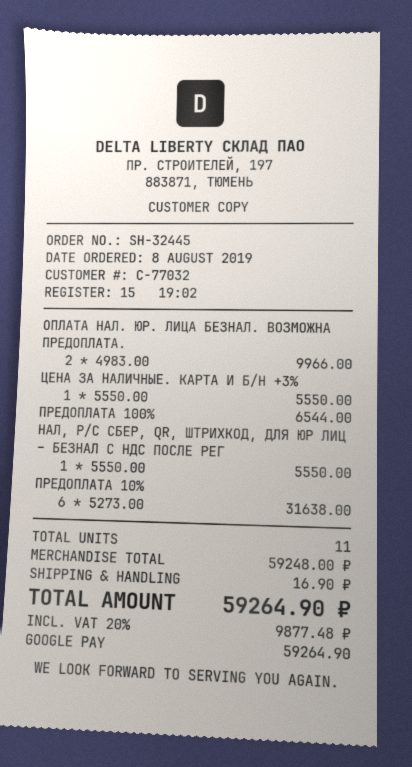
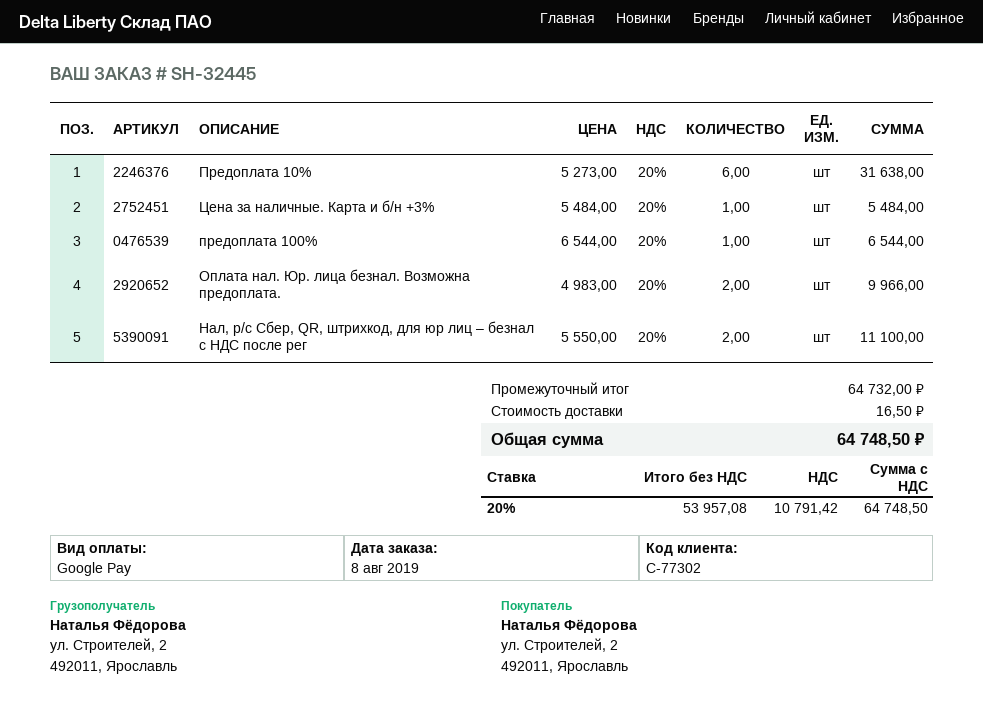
customer number: C-77032 -> C-77302
ЦЕНА ЗА НАЛИЧНЫЕ. КАРТА И Б/Н +3%: 1 x 5550.00 = 5550.00 -> 1 x 5484.00 = 5484.00
НАЛ, Р/С СБЕР, QR, ШТРИХКОД, ДЛЯ ЮР ЛИЦ – БЕЗНАЛ С НДС ПОСЛЕ РЕГ: 1 x 5550.00 = 5550.00 -> 2 x 5550.00 = 11100.00
subtotal: 59248.00 -> 64732.00
shipping: 16.90 -> 16.50
tax: 20% = 9877.48 -> 20% = 10791.42
total: 59264.90 -> 64748.50

